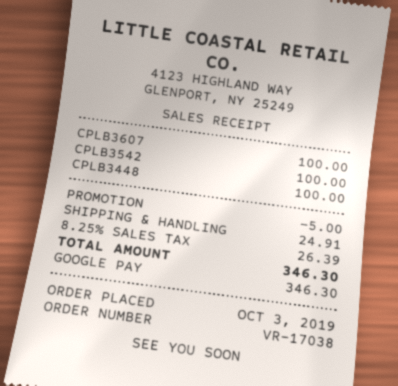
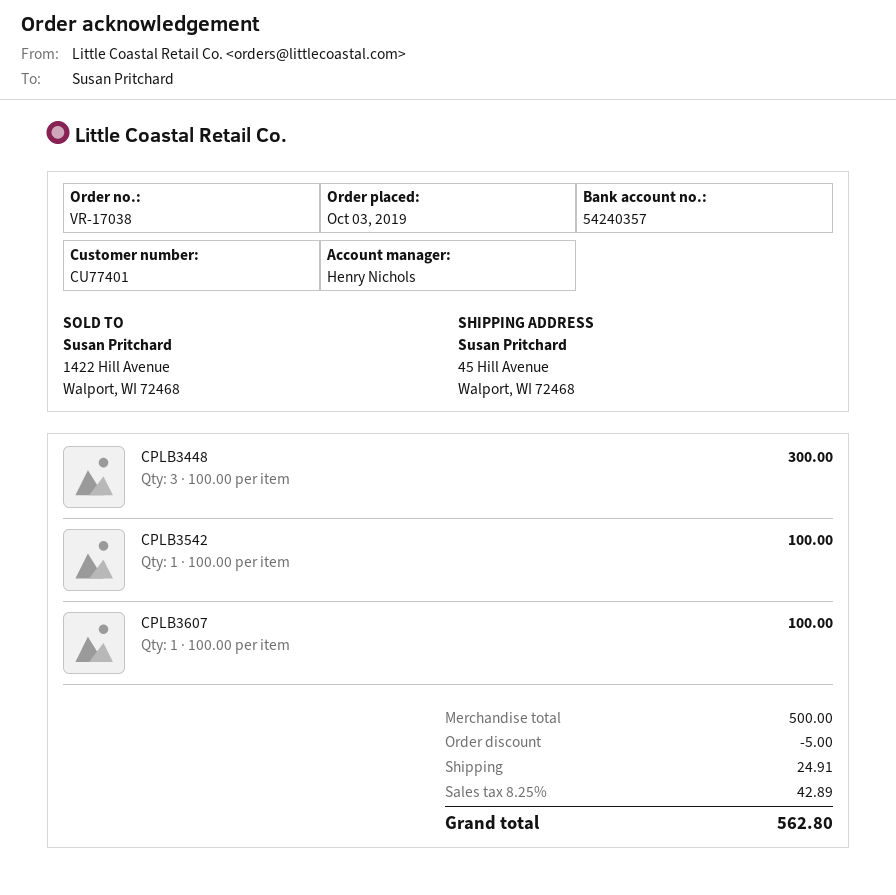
CPLB3448: 1 for 100.00 -> 3 for 300.00
tax: 8.25% = 26.39 -> 8.25% = 42.89
total: 346.30 -> 562.80

